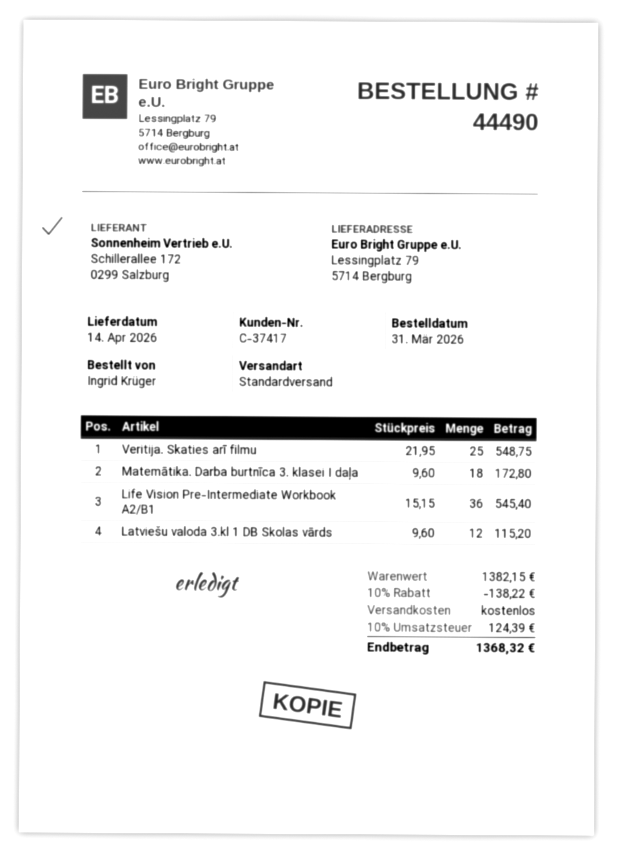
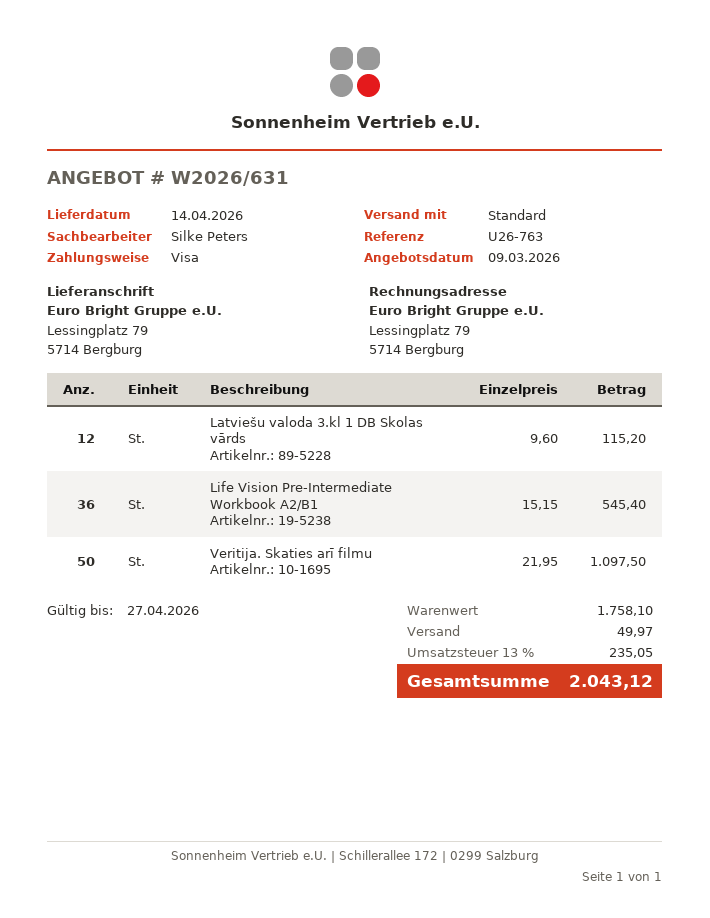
Veritija. Skaties arī filmu: 25 x 21.95 = 548.75 -> 50 x 21.95 = 1097.50
Matemātika. Darba burtnīca 3. klasei I daļa: 18 x 9.60 = 172.80 -> none
subtotal: 1382.15 -> 1758.10
discount: 10% = 138.22 -> none
shipping: 0.00 -> 49.97
tax: 10% = 124.39 -> 13% = 235.05
total: 1368.32 -> 2043.12

